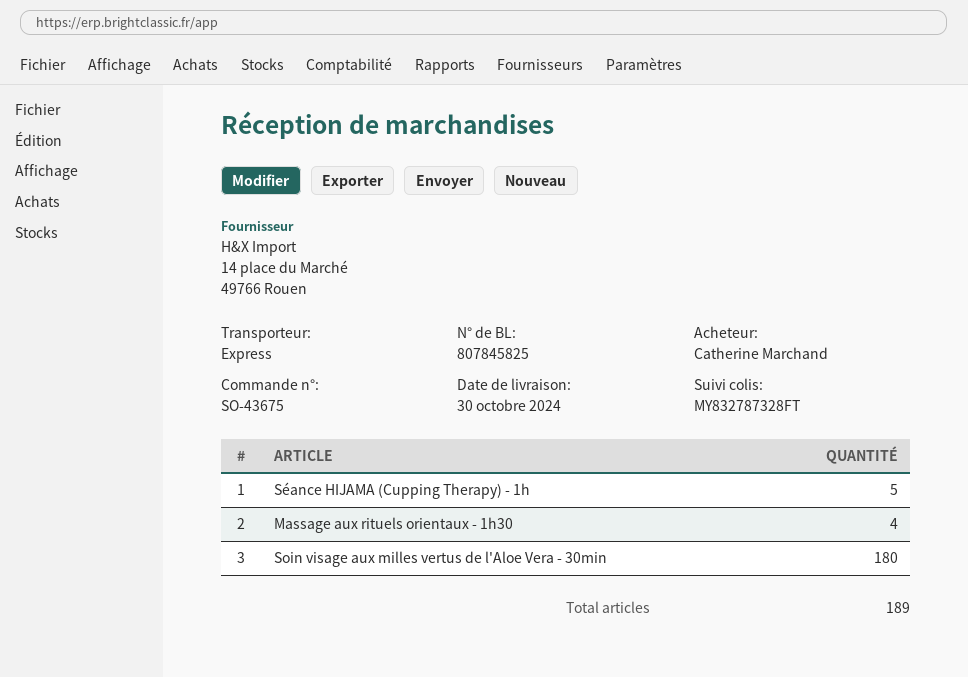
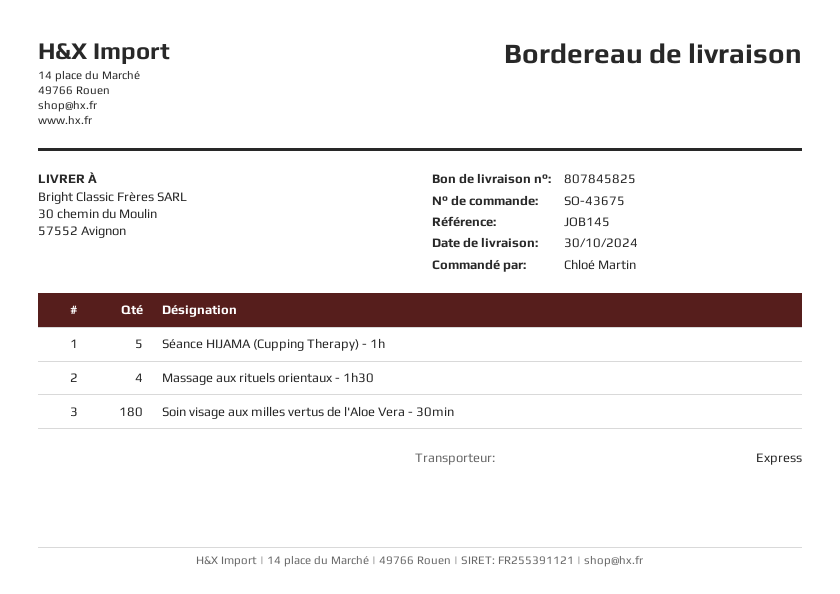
ordered by: Catherine Marchand -> Chloé Martin

